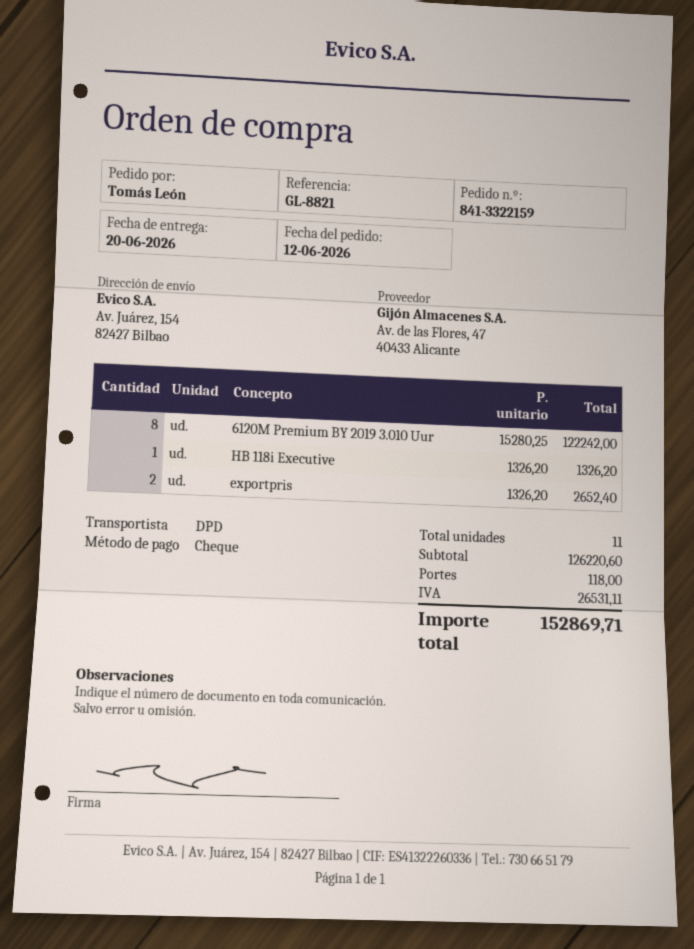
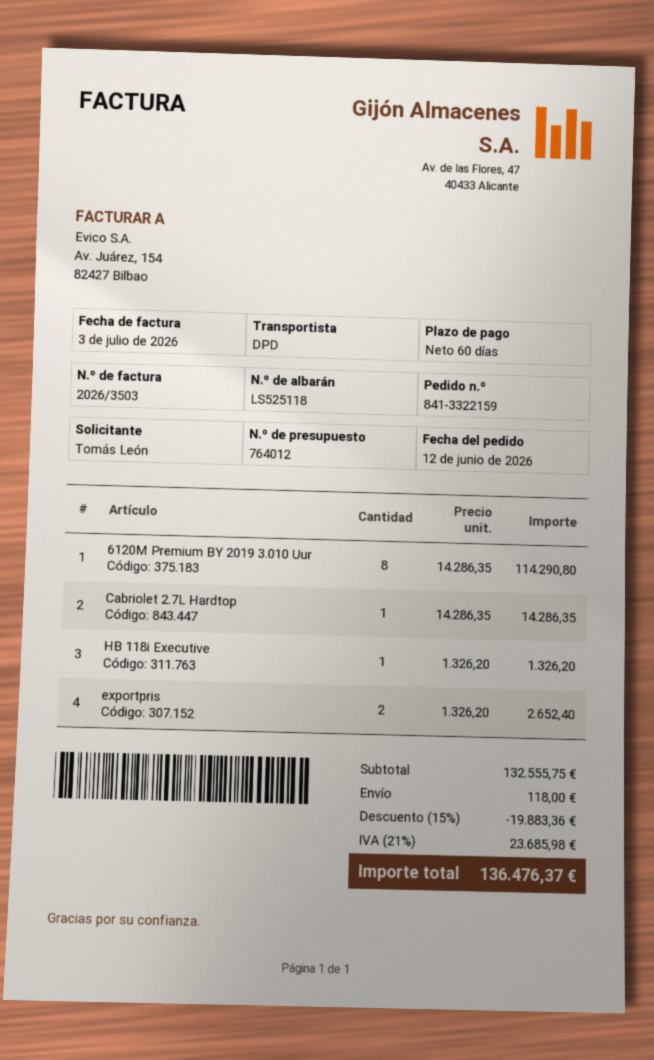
6120M Premium BY 2019 3.010 Uur: 8 x 15280.25 = 122242.00 -> 8 x 14286.35 = 114290.80
Cabriolet 2.7L Hardtop: none -> 1 x 14286.35 = 14286.35
subtotal: 126220.60 -> 132555.75
discount: none -> 15% = 19883.36
tax: 26531.11 -> 23685.98
total: 152869.71 -> 136476.37

